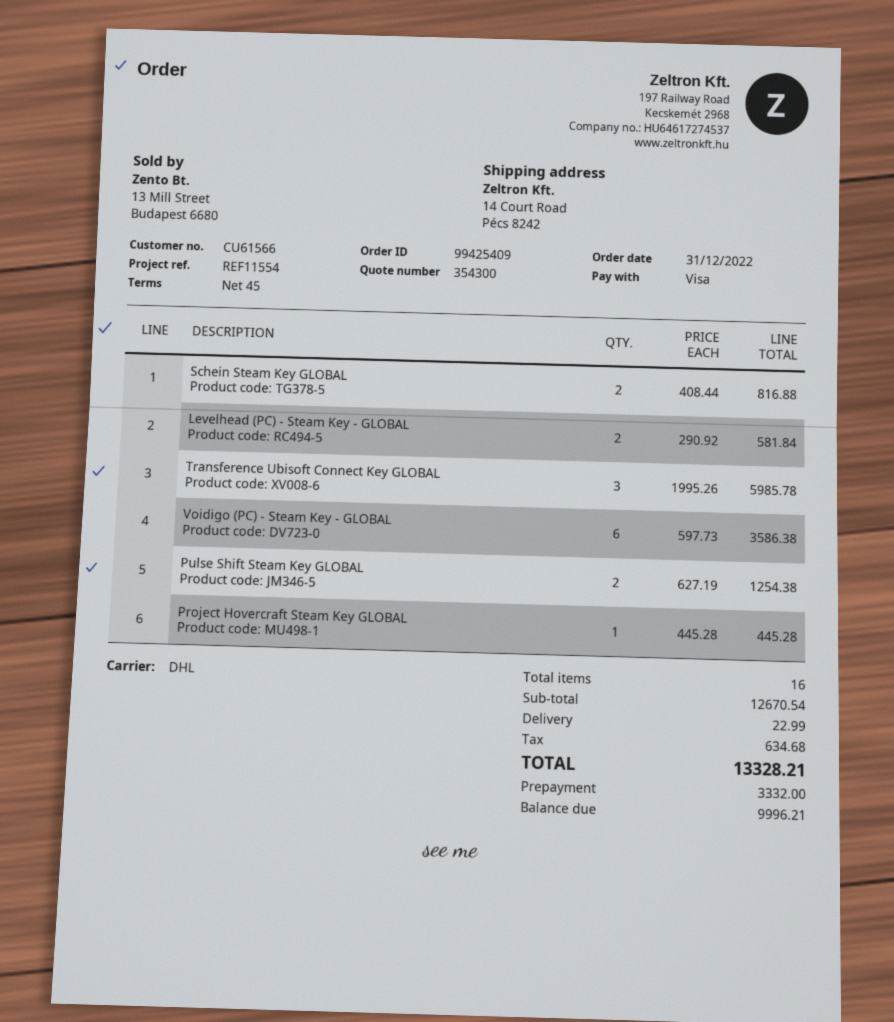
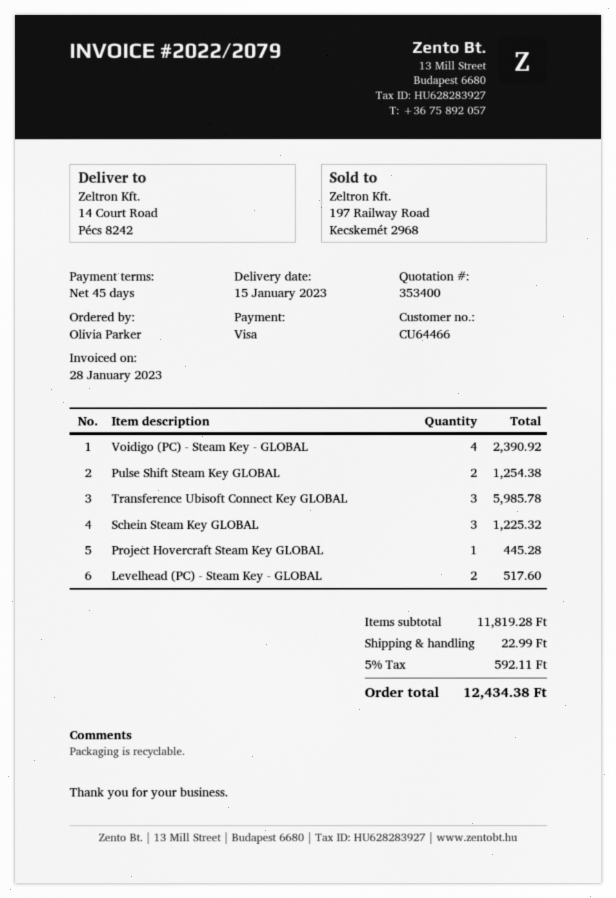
quote number: 354300 -> 353400
customer number: CU61566 -> CU64466
Schein Steam Key GLOBAL: 2 for 816.88 -> 3 for 1225.32
Levelhead (PC) - Steam Key - GLOBAL: 2 for 581.84 -> 2 for 517.60
Voidigo (PC) - Steam Key - GLOBAL: 6 for 3586.38 -> 4 for 2390.92
subtotal: 12670.54 -> 11819.28
tax: 634.68 -> 592.11
total: 13328.21 -> 12434.38

